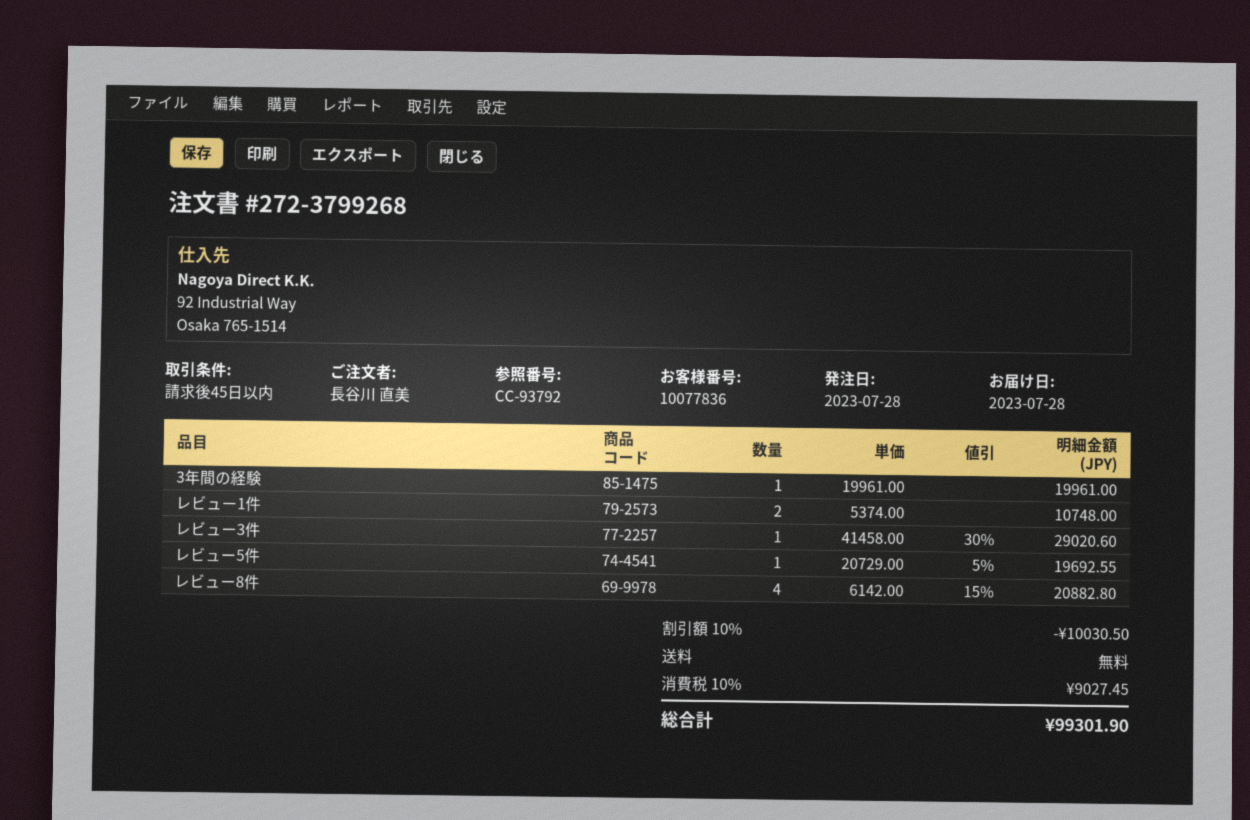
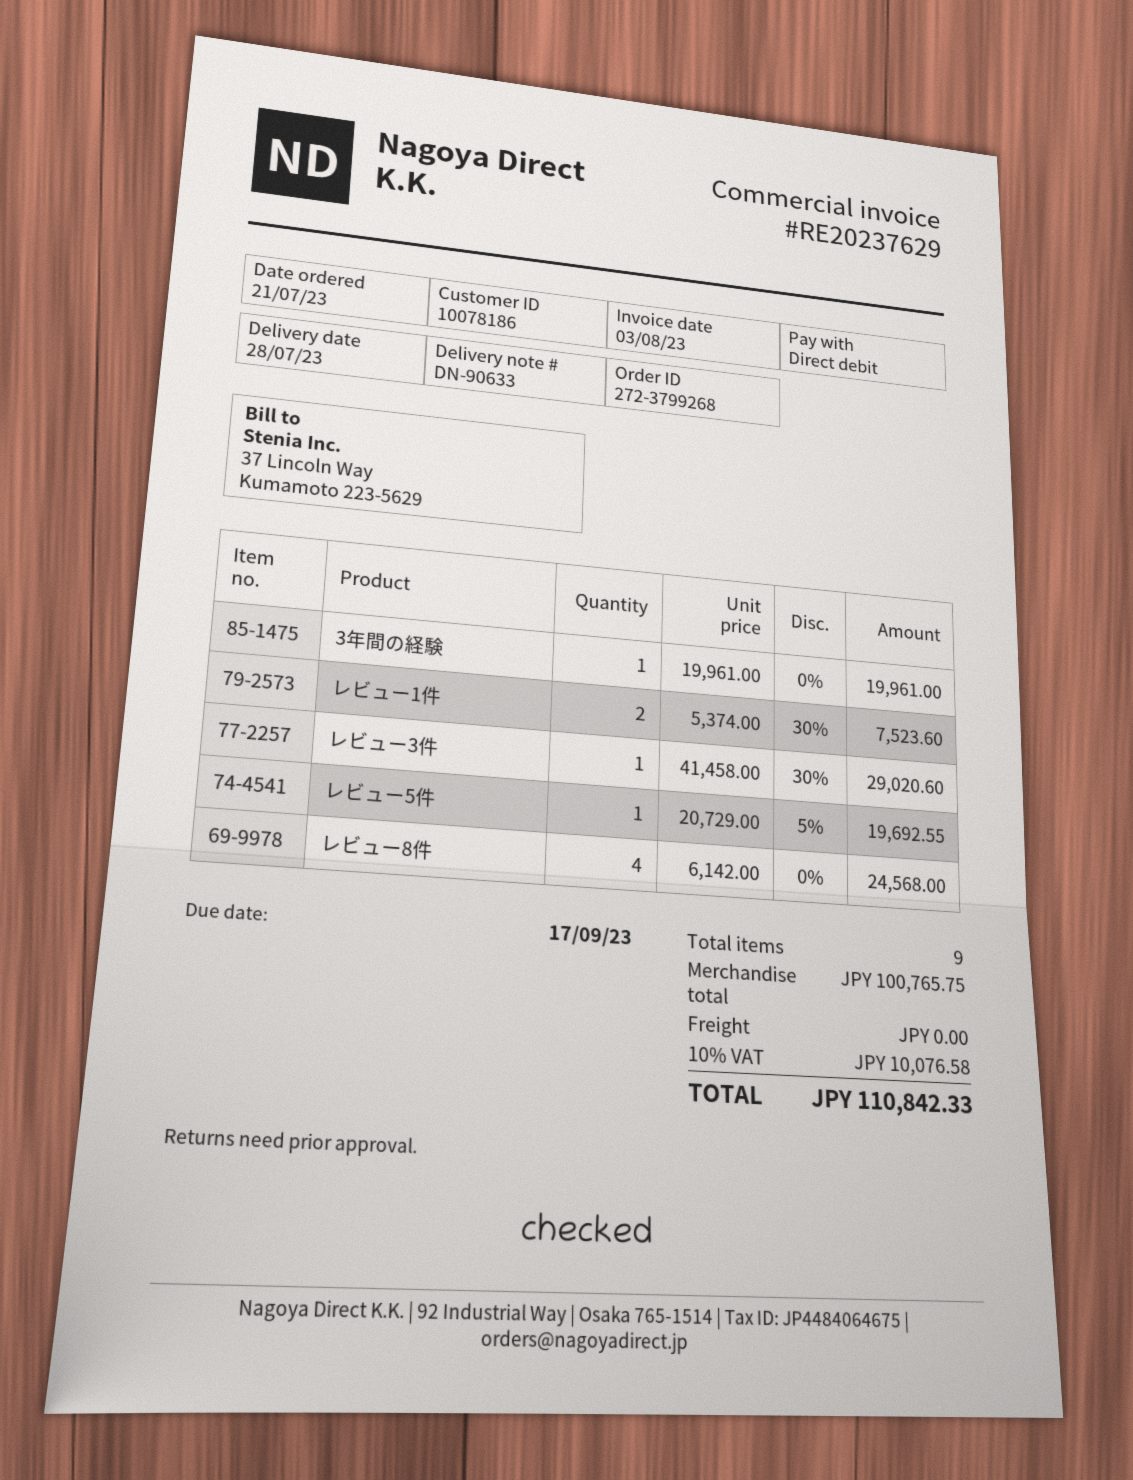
order date: 2023-07-28 -> 2023-07-21
customer number: 10077836 -> 10078186
レビュー1件: 2 x 5374.00 = 10748.00 -> 2 x 5374.00 - 30% = 7523.60
レビュー8件: 4 x 6142.00 - 15% = 20882.80 -> 4 x 6142.00 = 24568.00
discount: 10% = 10030.50 -> none
tax: 10% = 9027.45 -> 10% = 10076.58
total: 99301.90 -> 110842.33

